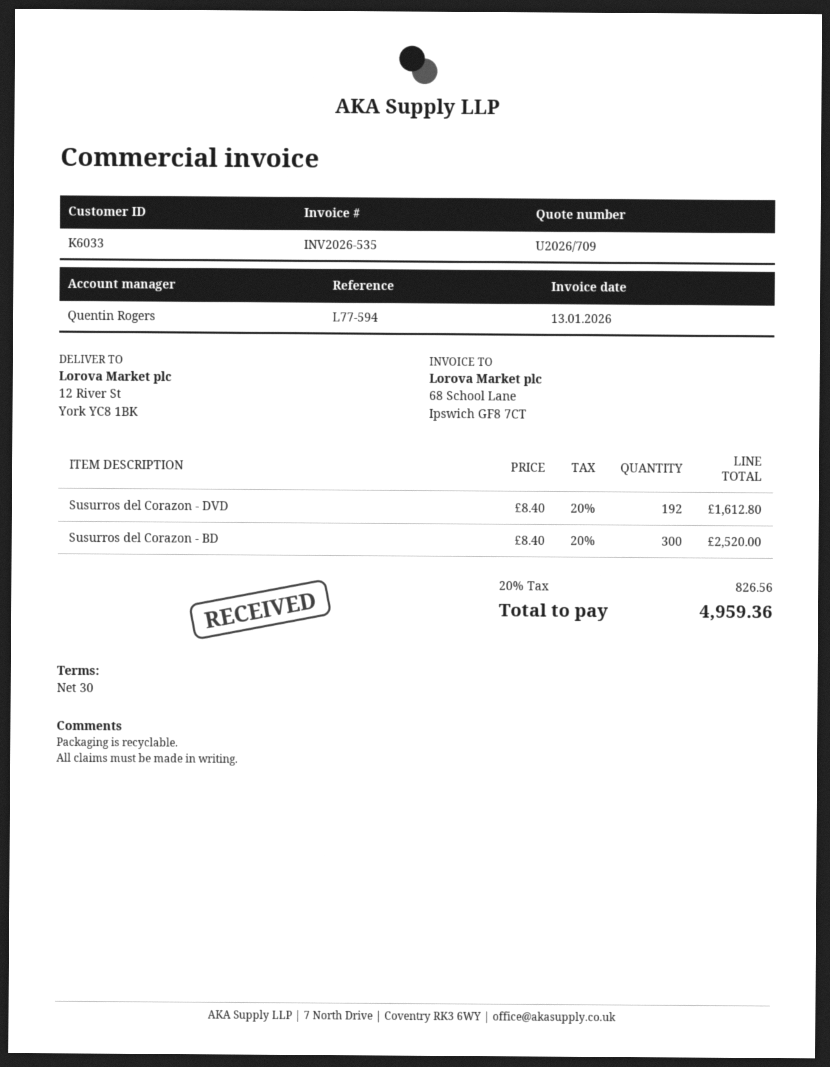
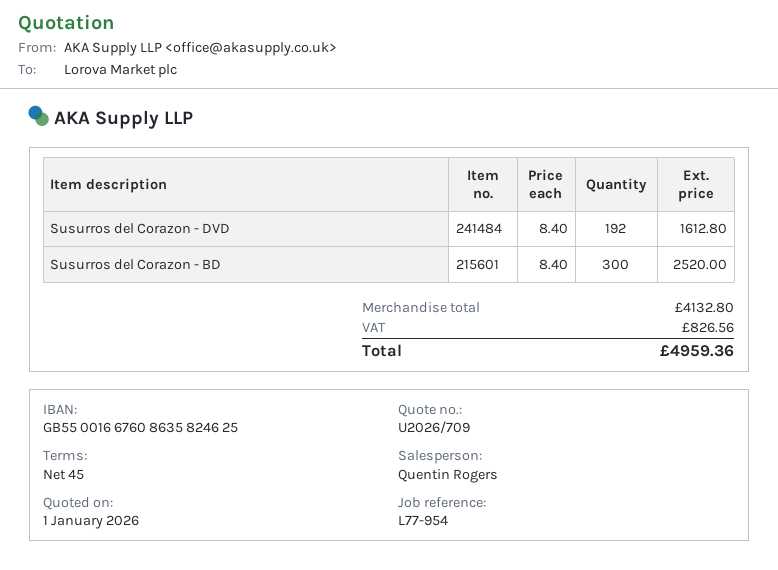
payment terms: 30 days -> 45 days
reference: L77-594 -> L77-954

